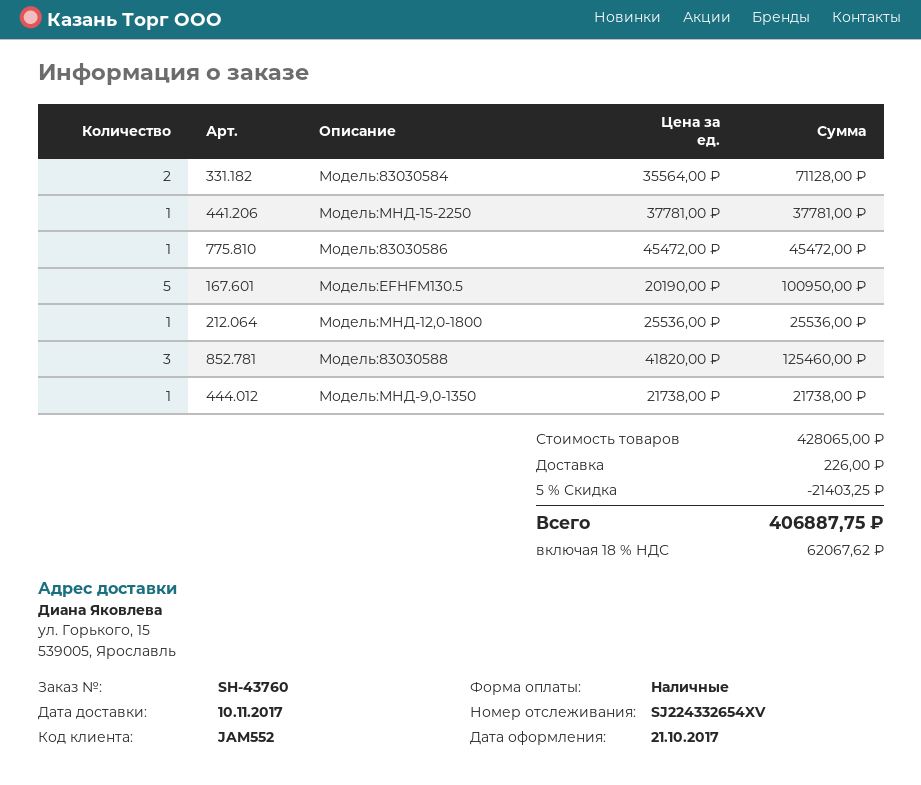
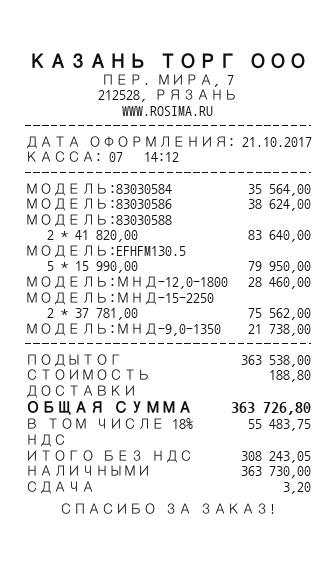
Модель:83030584: 2 x 35564.00 = 71128.00 -> 1 x 35564.00 = 35564.00
Модель:МНД-15-2250: 1 x 37781.00 = 37781.00 -> 2 x 37781.00 = 75562.00
Модель:83030586: 1 x 45472.00 = 45472.00 -> 1 x 38624.00 = 38624.00
Модель:EFHFM130.5: 5 x 20190.00 = 100950.00 -> 5 x 15990.00 = 79950.00
Модель:МНД-12,0-1800: 1 x 25536.00 = 25536.00 -> 1 x 28460.00 = 28460.00
Модель:83030588: 3 x 41820.00 = 125460.00 -> 2 x 41820.00 = 83640.00
subtotal: 428065.00 -> 363538.00
discount: 5% = 21403.25 -> none
shipping: 226.00 -> 188.80
tax: 18% = 62067.62 -> 18% = 55483.75
total: 406887.75 -> 363726.80

